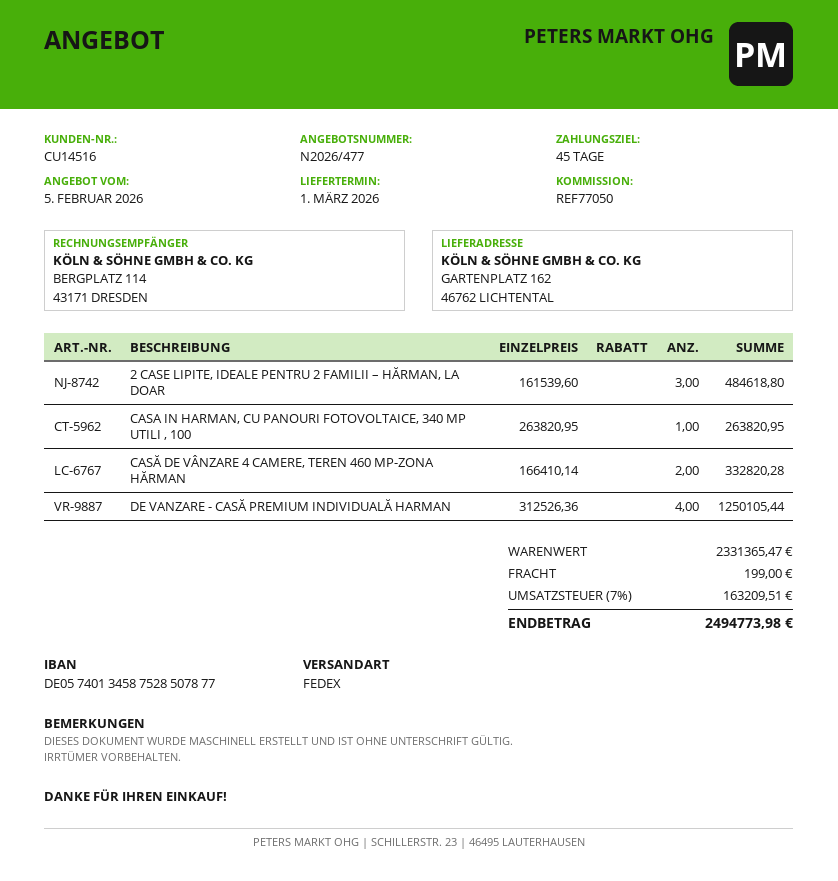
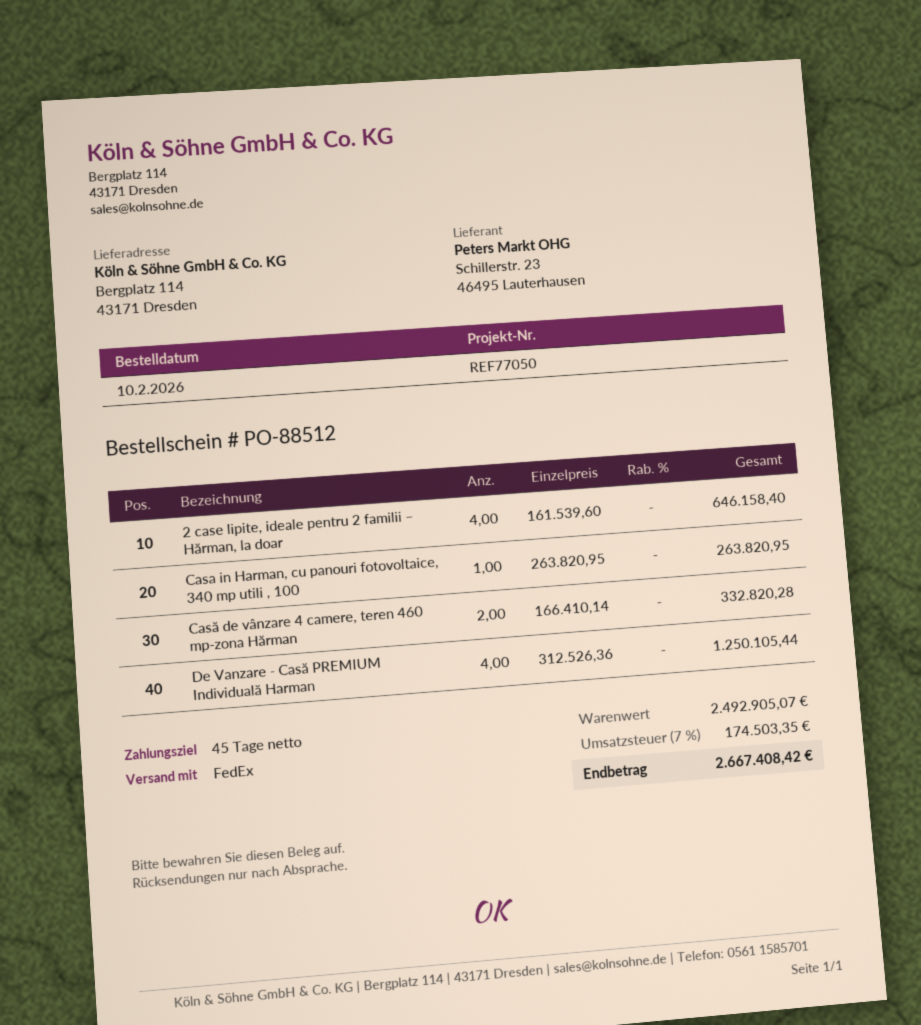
ship to: GARTENPLATZ 162, 46762 LICHTENTAL -> Bergplatz 114, 43171 Dresden
2 CASE LIPITE, IDEALE PENTRU 2 FAMILII – HĂRMAN, LA DOAR: 3 x 161539.60 = 484618.80 -> 4 x 161539.60 = 646158.40
subtotal: 2331365.47 -> 2492905.07
shipping: 199.00 -> none
tax: 7% = 163209.51 -> 7% = 174503.35
total: 2494773.98 -> 2667408.42

